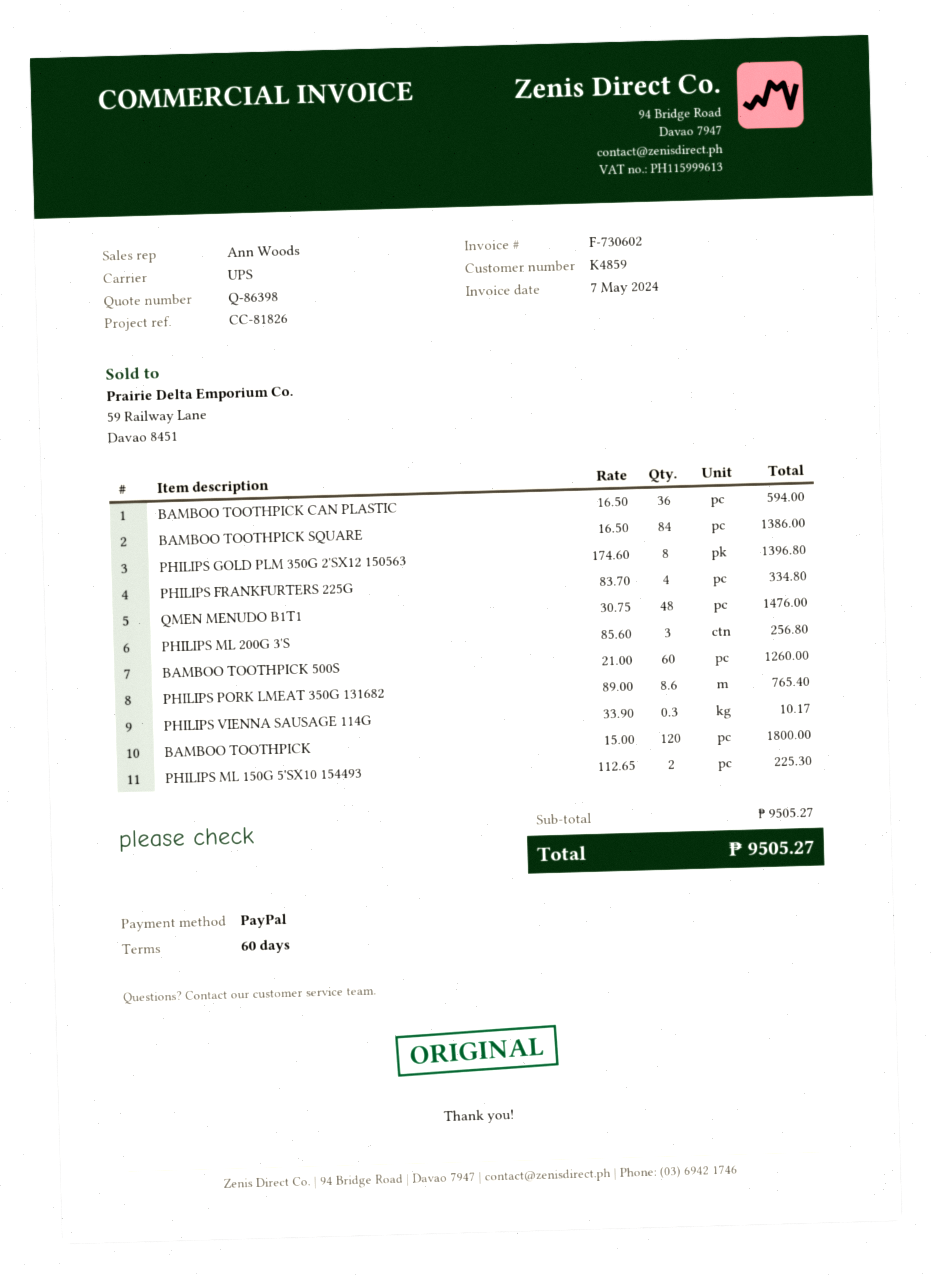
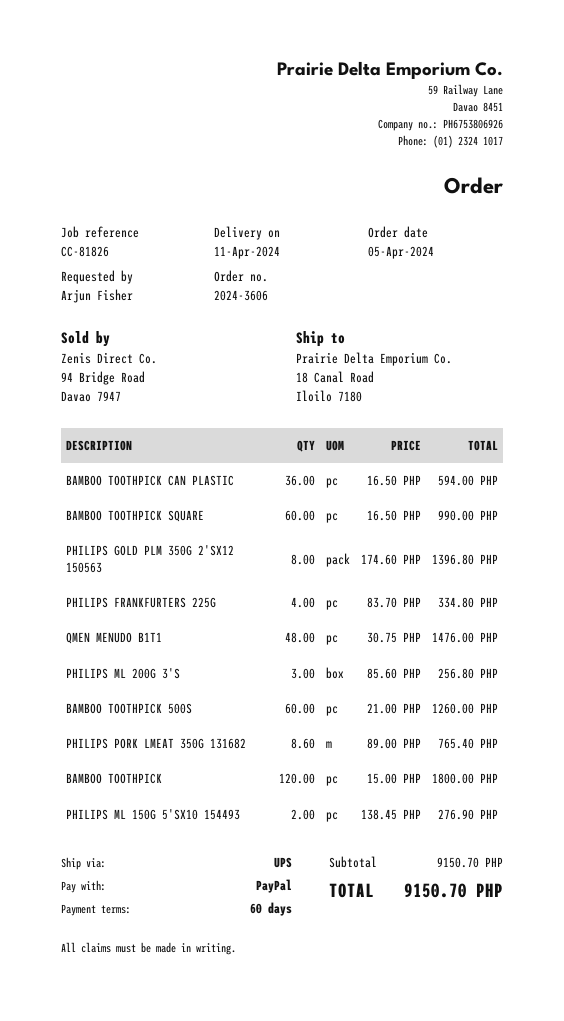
BAMBOO TOOTHPICK SQUARE: 84 x 16.50 = 1386.00 -> 60 x 16.50 = 990.00
PHILIPS VIENNA SAUSAGE 114G: 0.3 x 33.90 = 10.17 -> none
PHILIPS ML 150G 5'SX10 154493: 2 x 112.65 = 225.30 -> 2 x 138.45 = 276.90
subtotal: 9505.27 -> 9150.70
total: 9505.27 -> 9150.70

